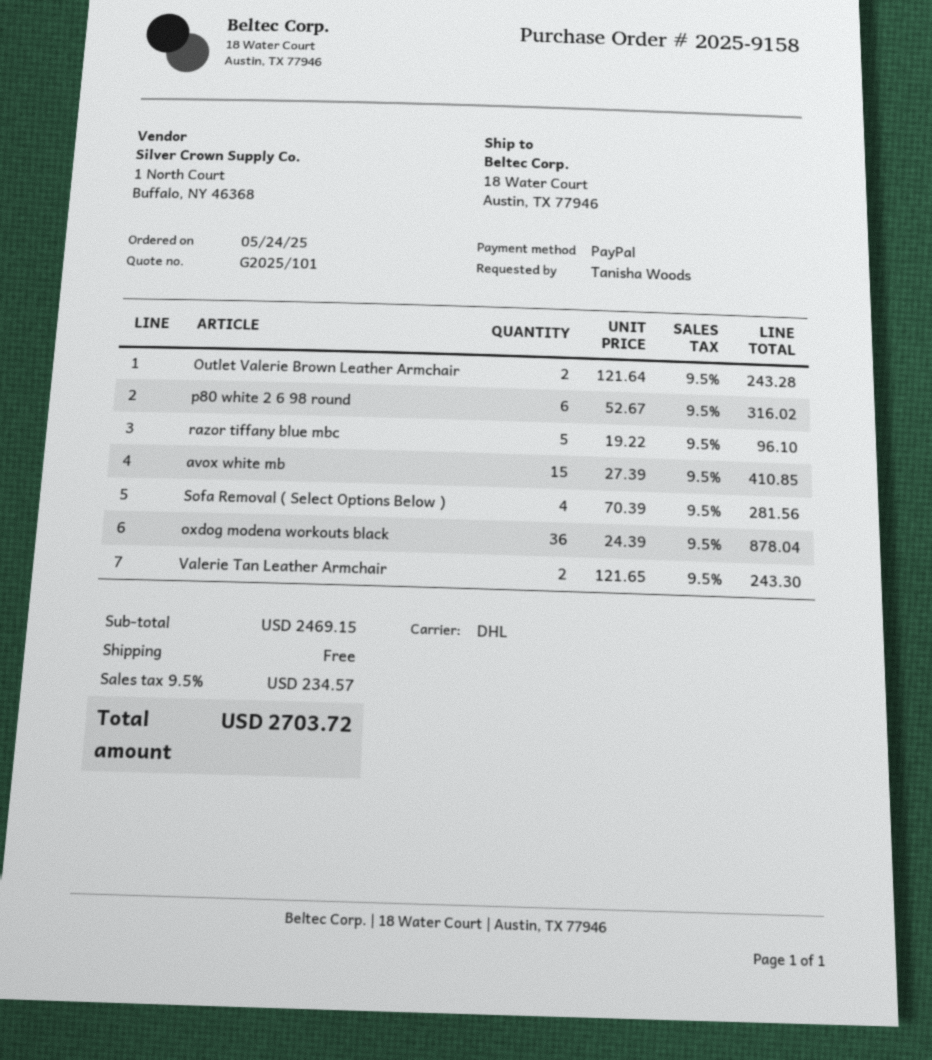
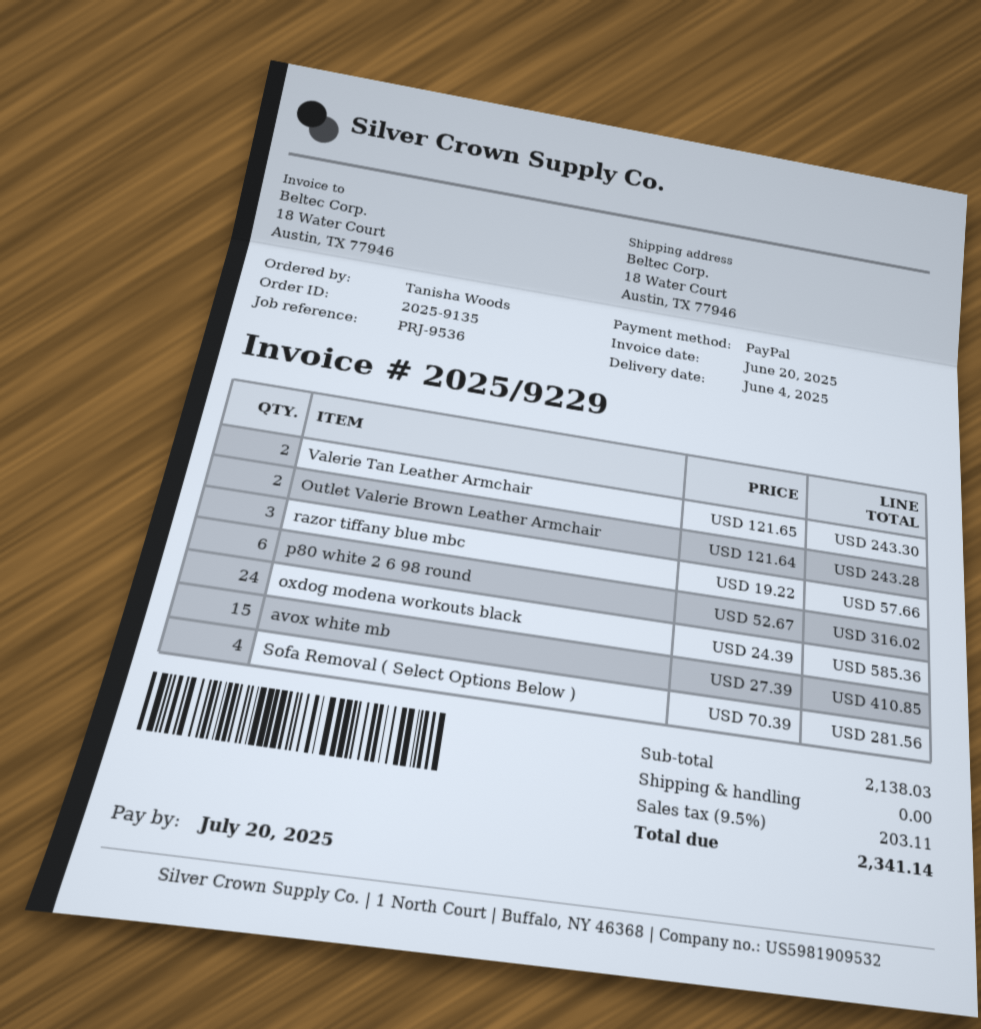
order number: 2025-9158 -> 2025-9135
razor tiffany blue mbc: 5 x 19.22 = 96.10 -> 3 x 19.22 = 57.66
oxdog modena workouts black: 36 x 24.39 = 878.04 -> 24 x 24.39 = 585.36
subtotal: 2469.15 -> 2138.03
tax: 9.5% = 234.57 -> 9.5% = 203.11
total: 2703.72 -> 2341.14

